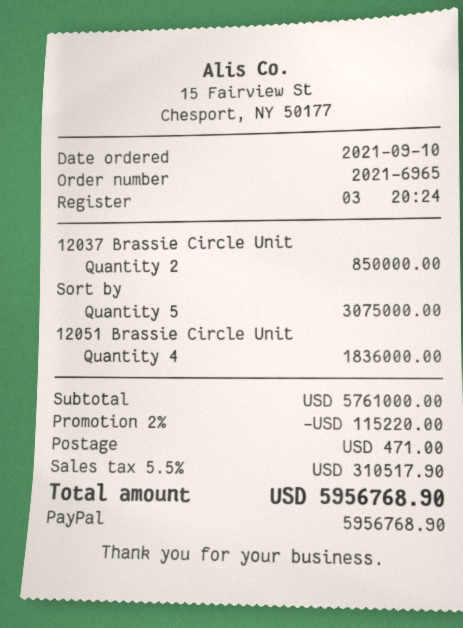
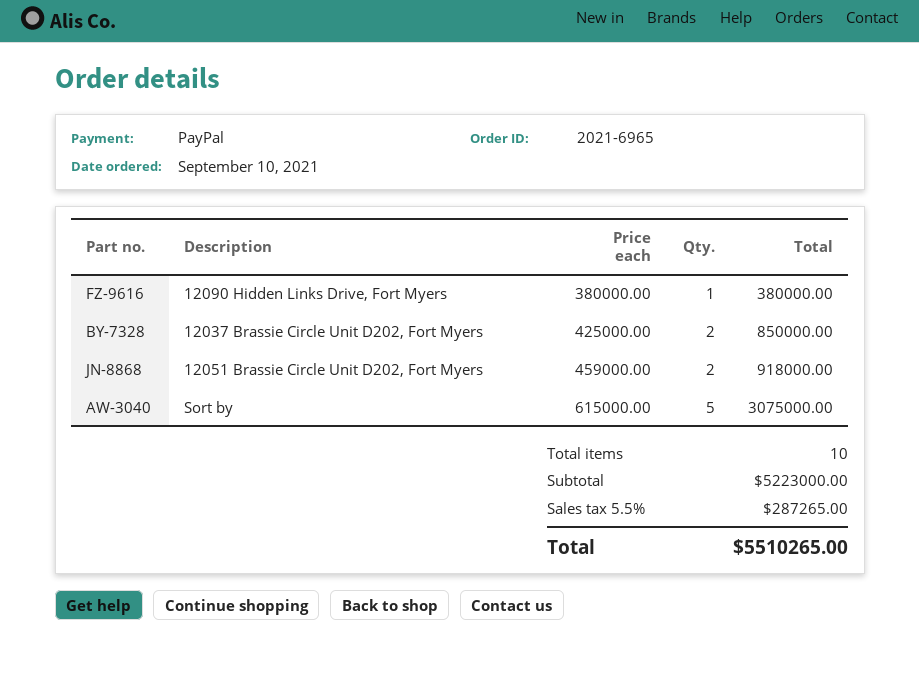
12051 Brassie Circle Unit: 4 for 1836000.00 -> 2 for 918000.00
12090 Hidden Links Drive, Fort Myers: none -> 1 for 380000.00
subtotal: 5761000.00 -> 5223000.00
discount: 2% = 115220.00 -> none
shipping: 471.00 -> none
tax: 5.5% = 310517.90 -> 5.5% = 287265.00
total: 5956768.90 -> 5510265.00

